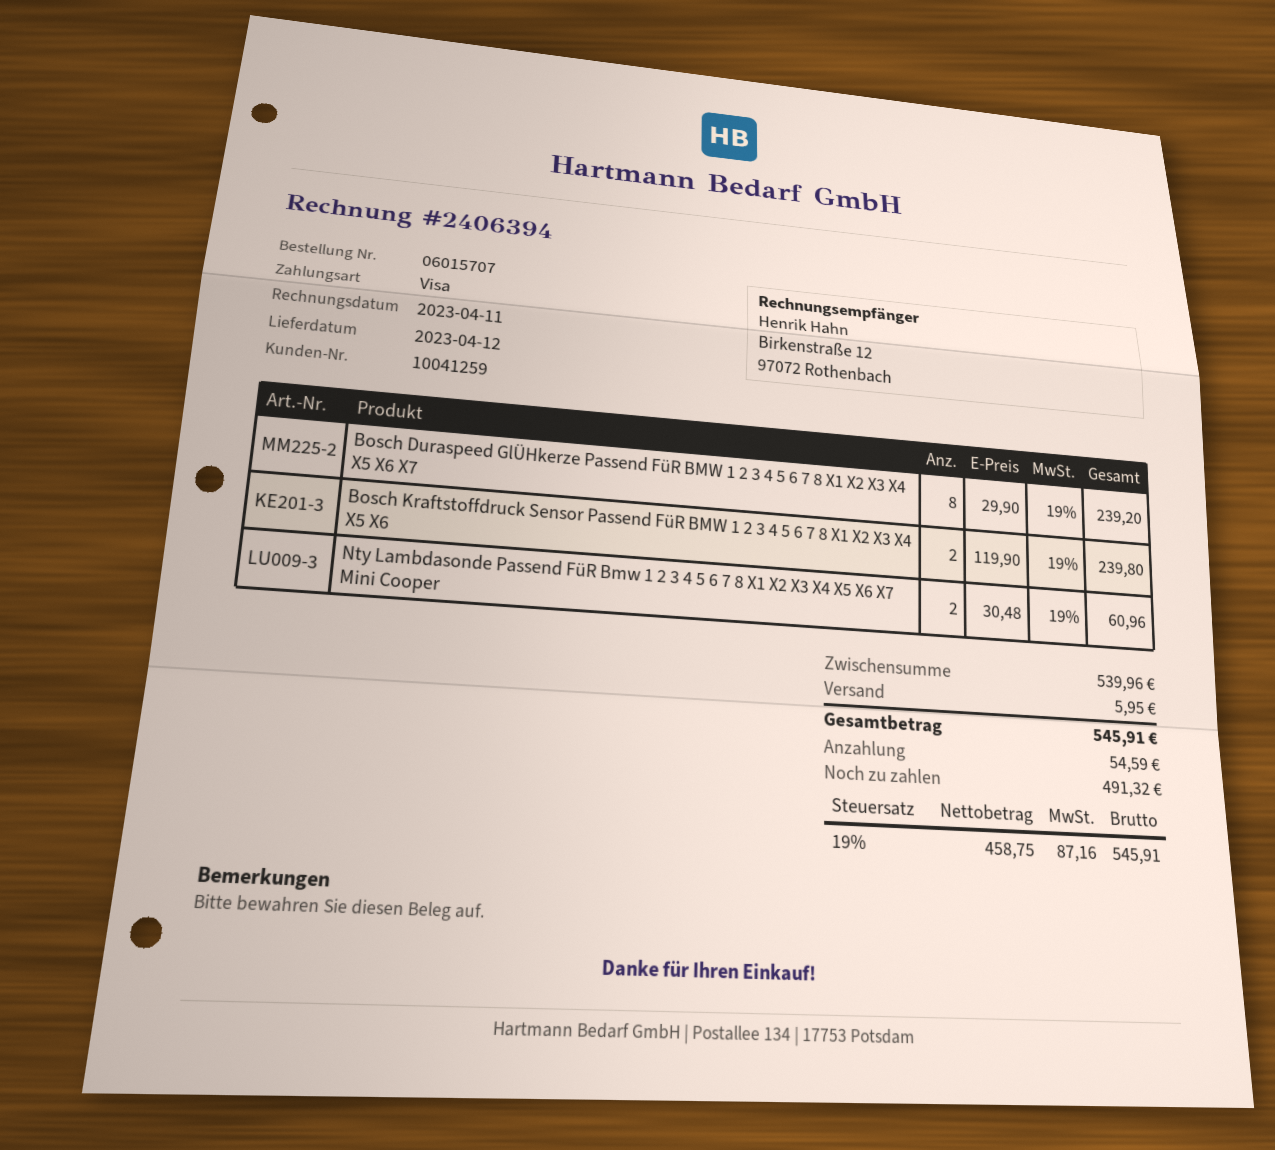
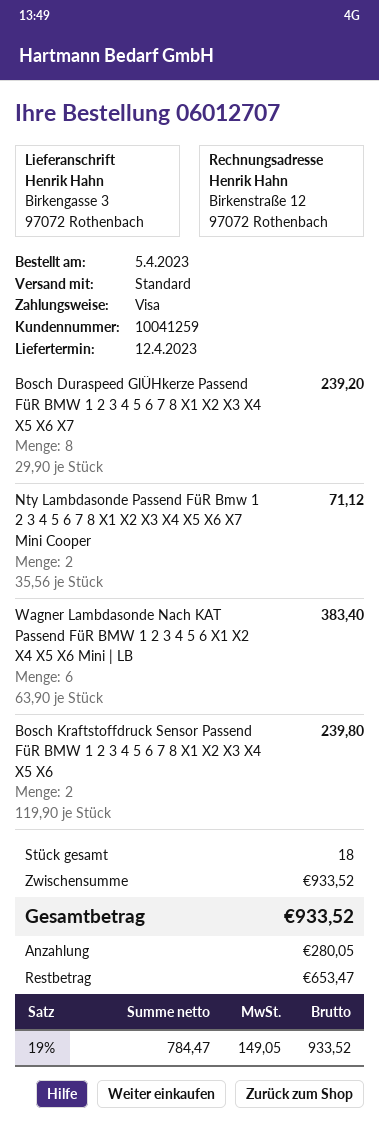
order number: 06015707 -> 06012707
Nty Lambdasonde Passend FüR Bmw 1 2 3 4 5 6 7 8 X1 X2 X3 X4 X5 X6 X7 Mini Cooper: 2 x 30.48 = 60.96 -> 2 x 35.56 = 71.12
Wagner Lambdasonde Nach KAT Passend FüR BMW 1 2 3 4 5 6 X1 X2 X4 X5 X6 Mini | LB: none -> 6 x 63.90 = 383.40
subtotal: 539.96 -> 933.52
shipping: 5.95 -> none
net: 458.75 -> 784.47
tax: 19% = 87.16 -> 19% = 149.05
total: 545.91 -> 933.52
deposit: 54.59 -> 280.05
balance: 491.32 -> 653.47

